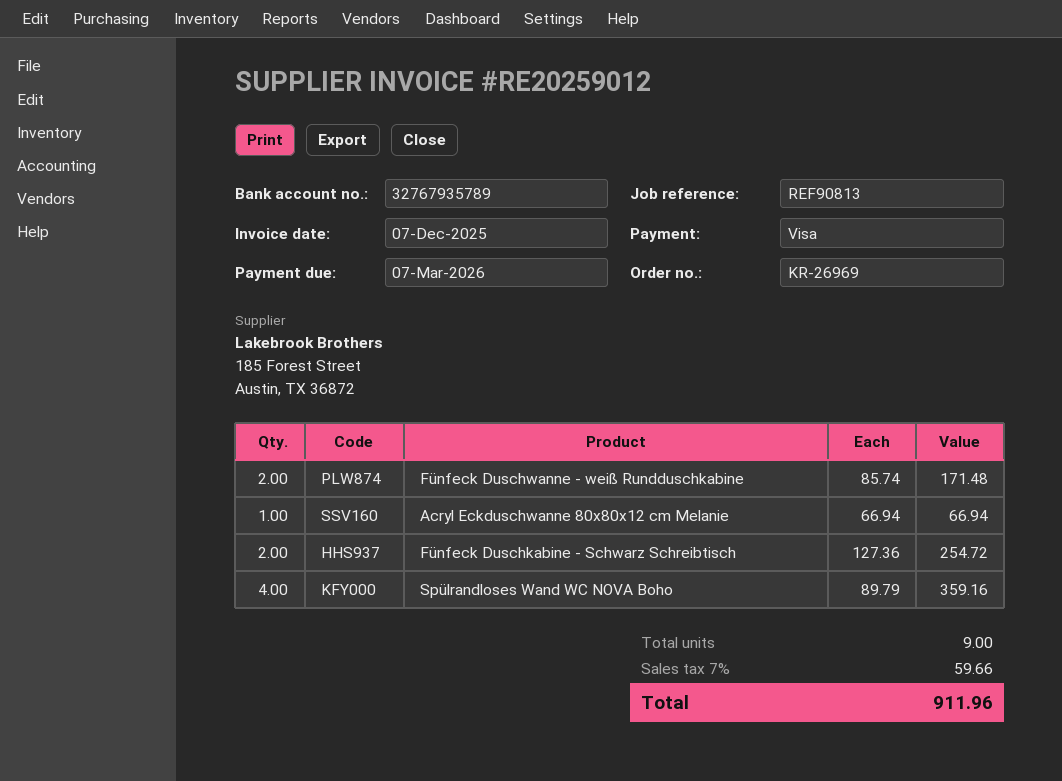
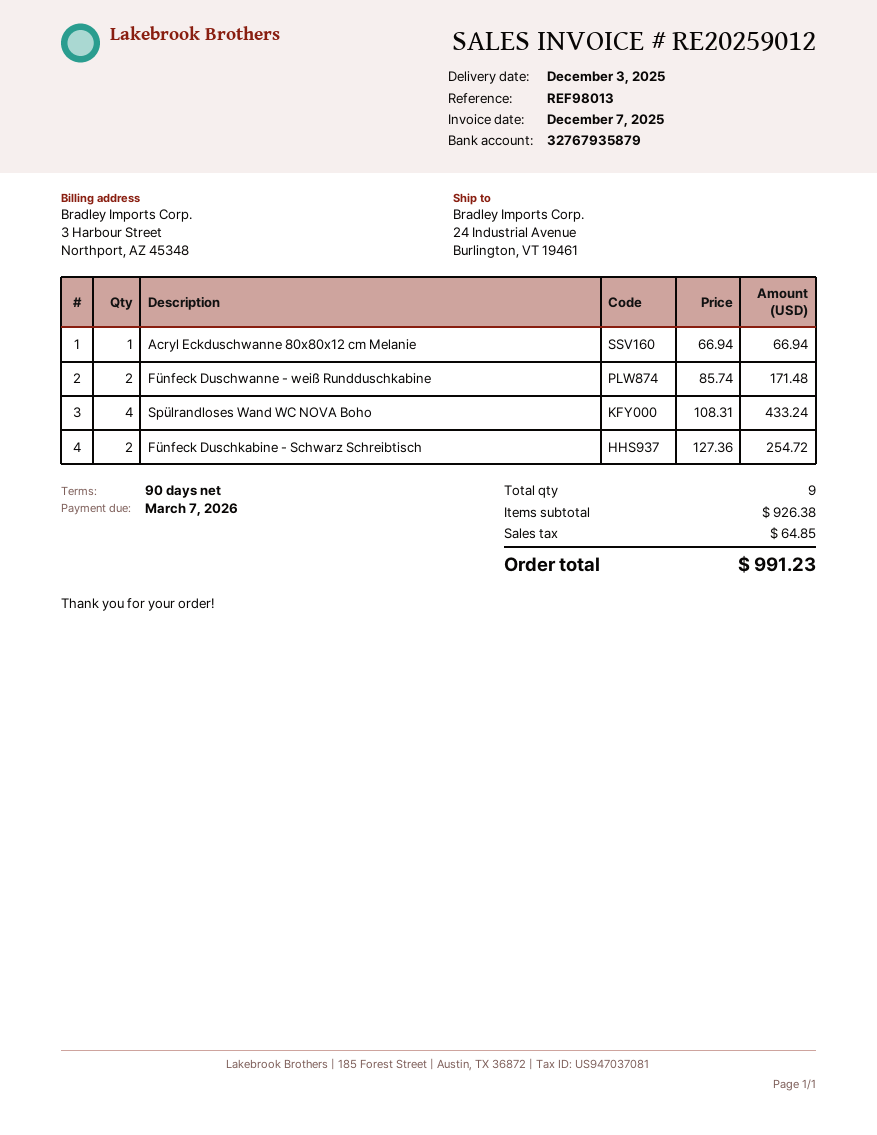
reference: REF90813 -> REF98013
bank account: 32767935789 -> 32767935879
Spülrandloses Wand WC NOVA Boho: 4 x 89.79 = 359.16 -> 4 x 108.31 = 433.24
tax: 59.66 -> 64.85
total: 911.96 -> 991.23

